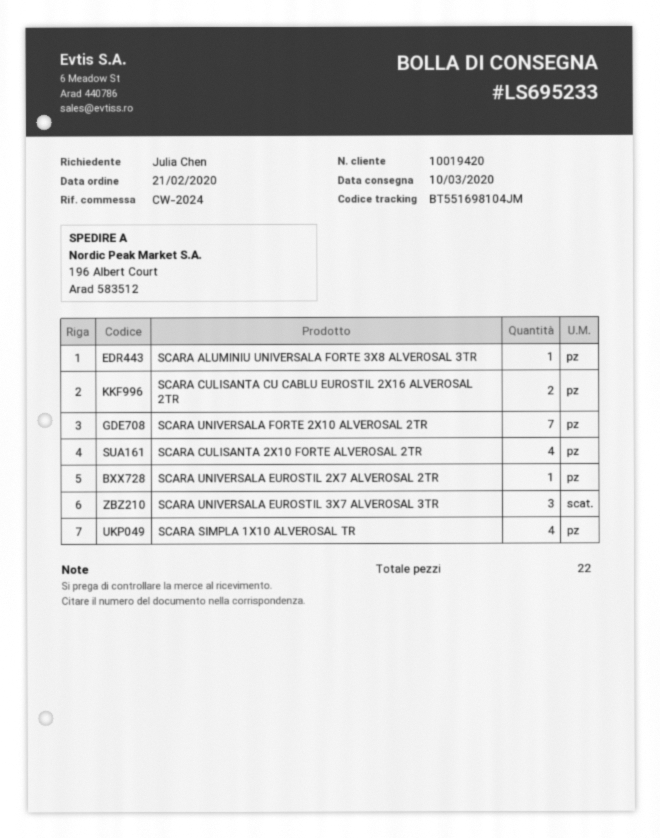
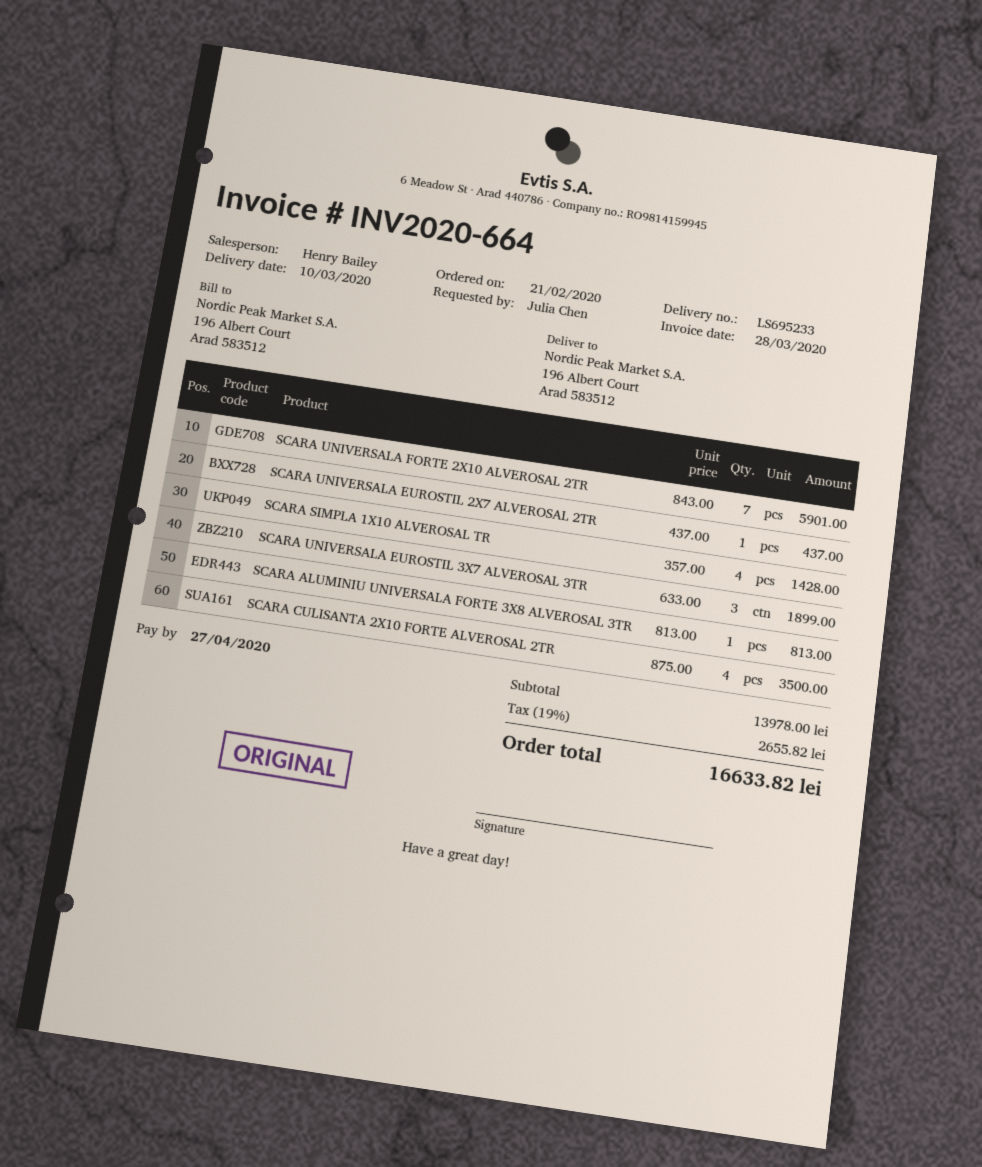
SCARA CULISANTA CU CABLU EUROSTIL 2X16 ALVEROSAL 2TR: 2 -> none

